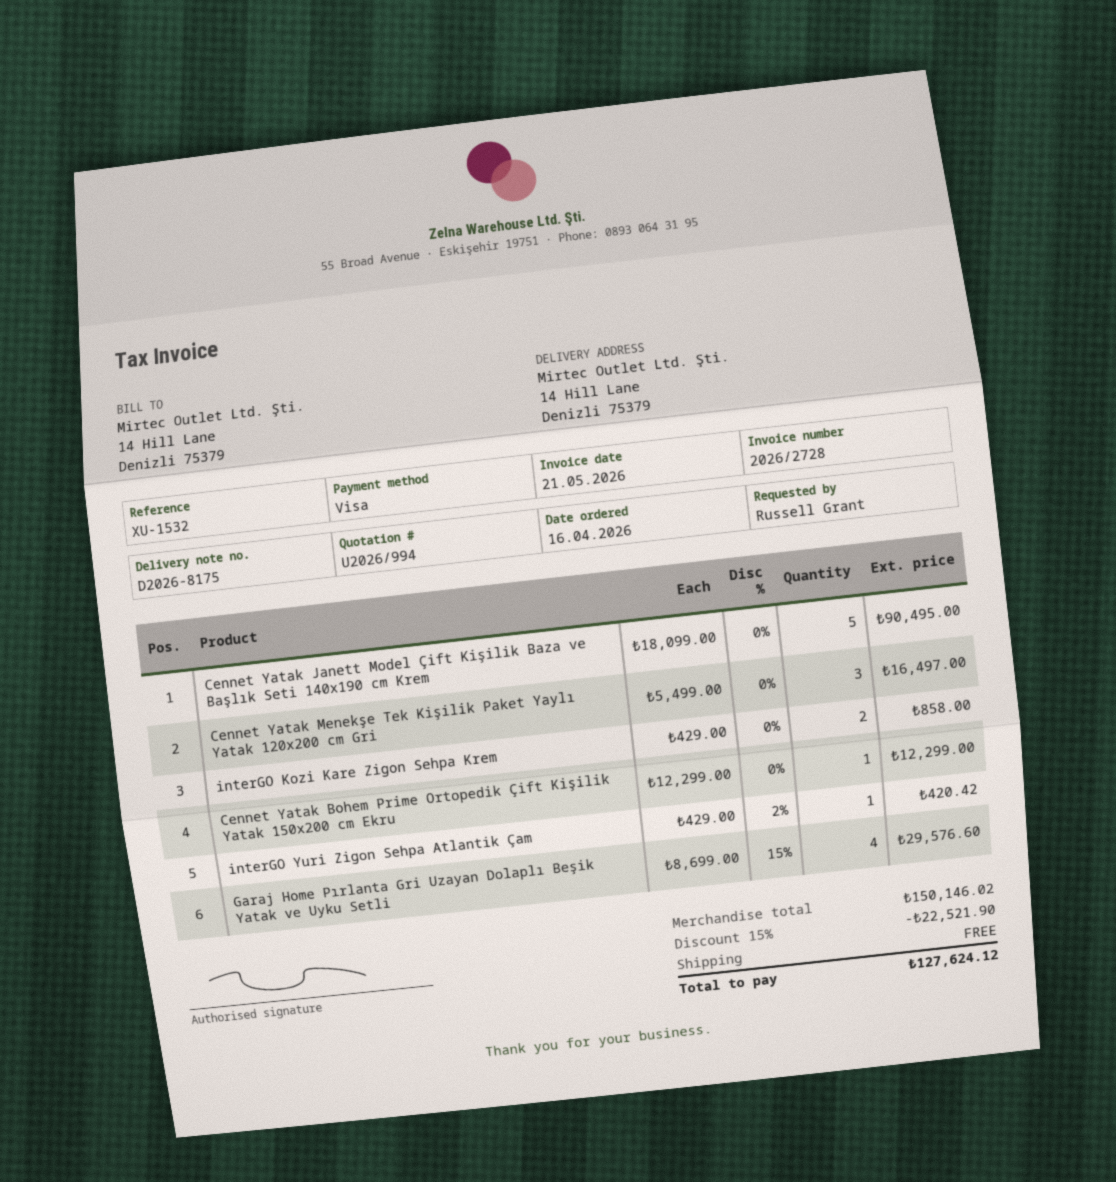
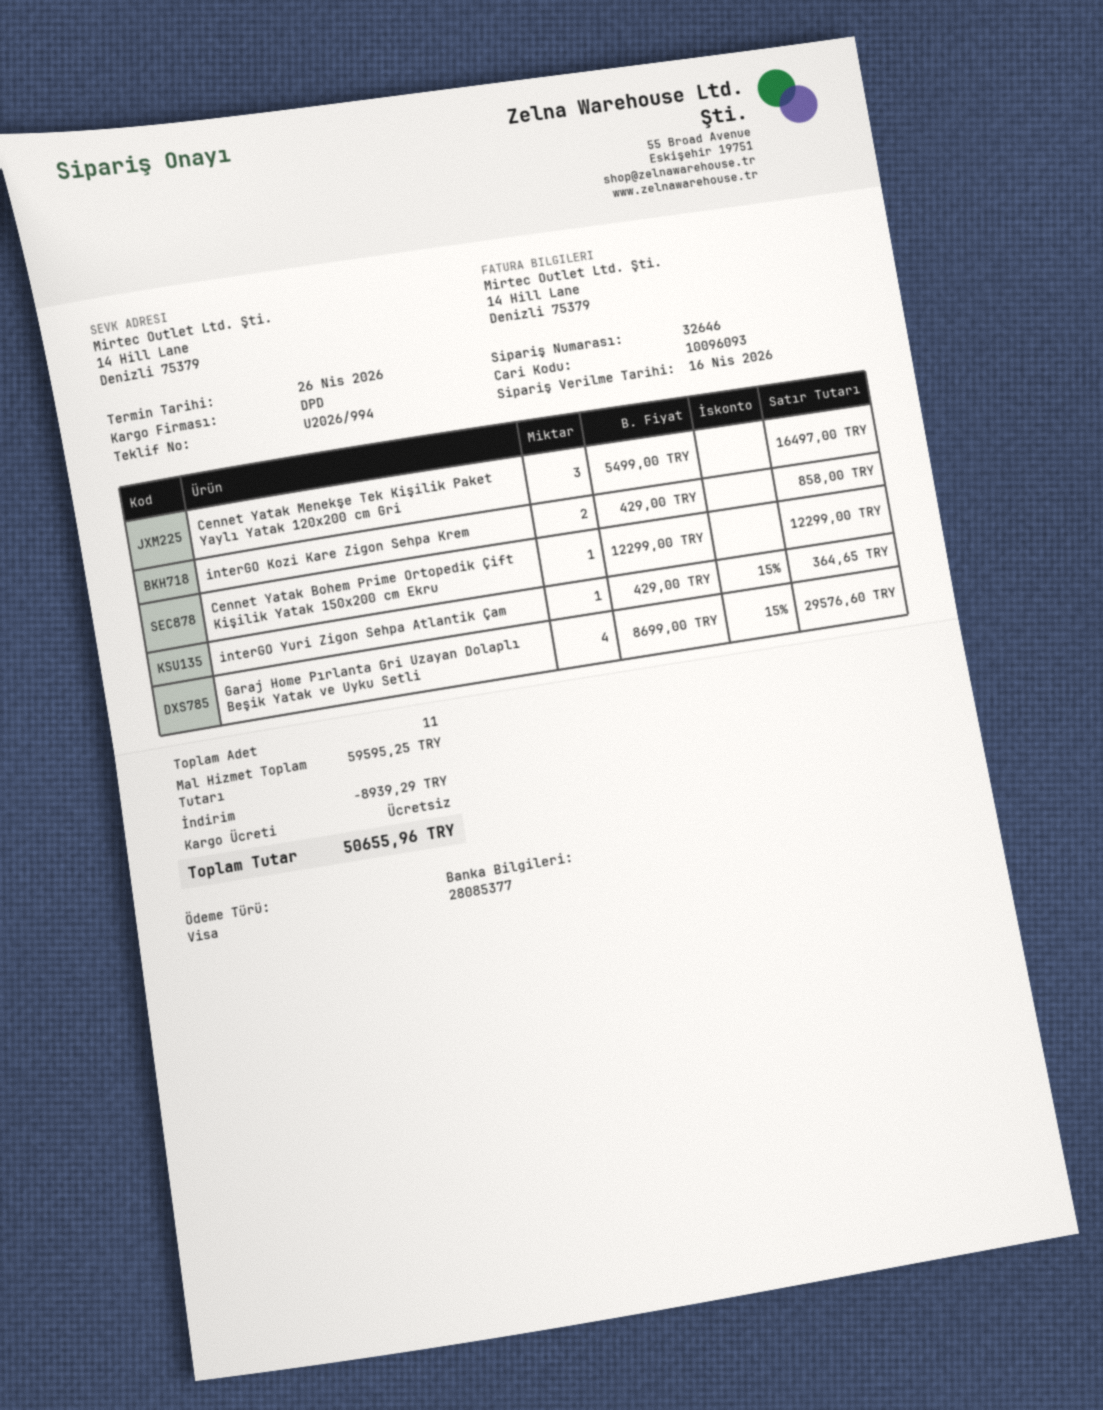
Cennet Yatak Janett Model Çift Kişilik Baza ve Başlık Seti 140x190 cm Krem: 5 x 18099.00 = 90495.00 -> none
interGO Yuri Zigon Sehpa Atlantik Çam: 1 x 429.00 - 2% = 420.42 -> 1 x 429.00 - 15% = 364.65
subtotal: 150146.02 -> 59595.25
discount: 22521.90 -> 8939.29
total: 127624.12 -> 50655.96

